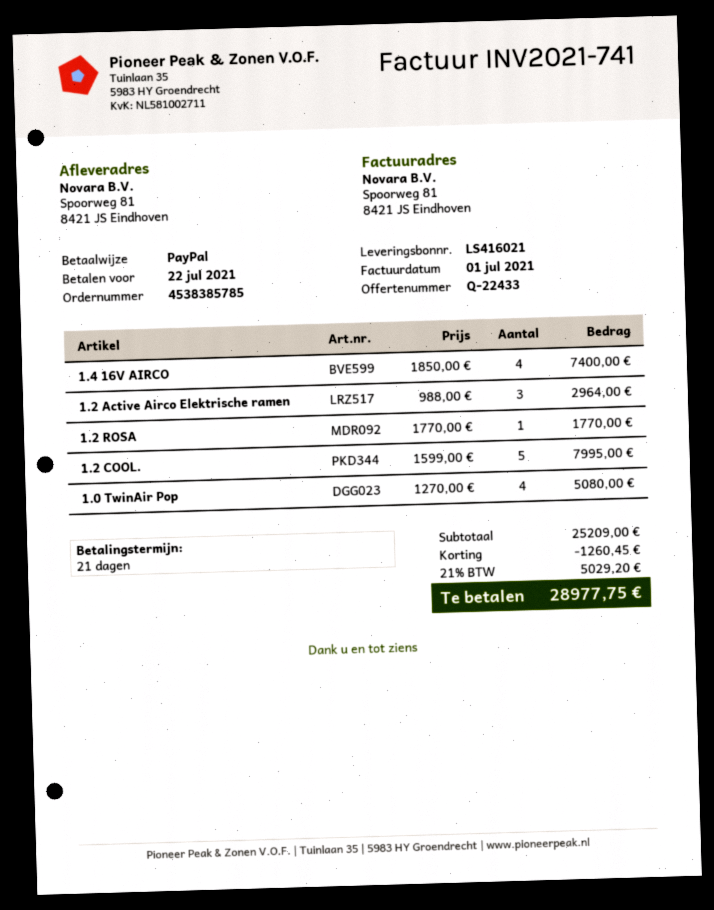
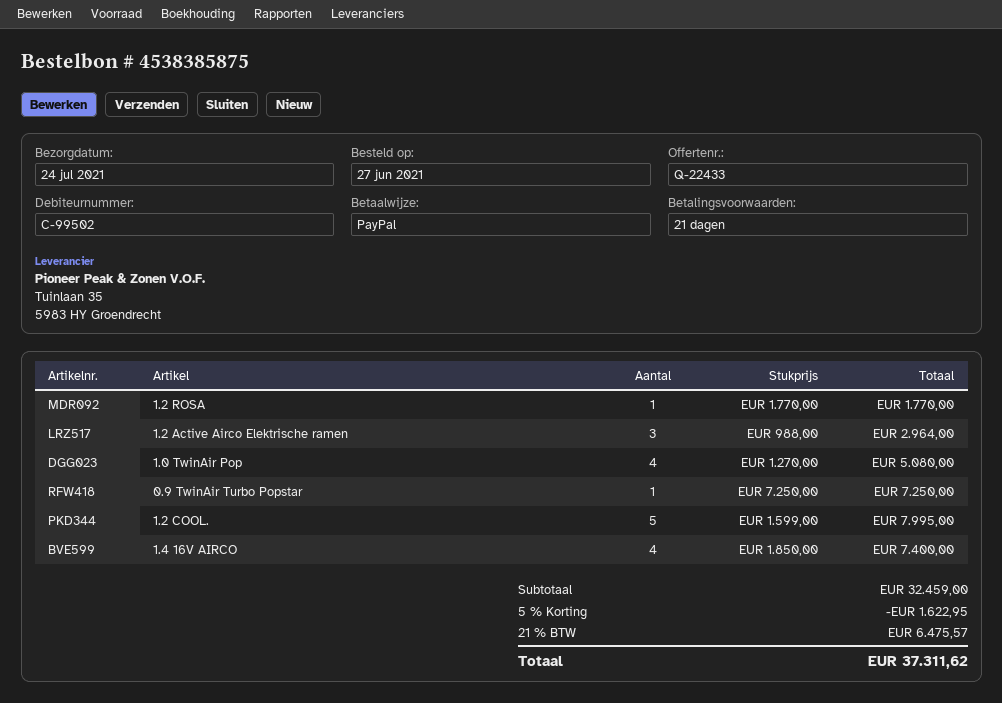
order number: 4538385785 -> 4538385875
0.9 TwinAir Turbo Popstar: none -> 1 x 7250.00 = 7250.00
subtotal: 25209.00 -> 32459.00
discount: 1260.45 -> 1622.95
tax: 21% = 5029.20 -> 21% = 6475.57
total: 28977.75 -> 37311.62

